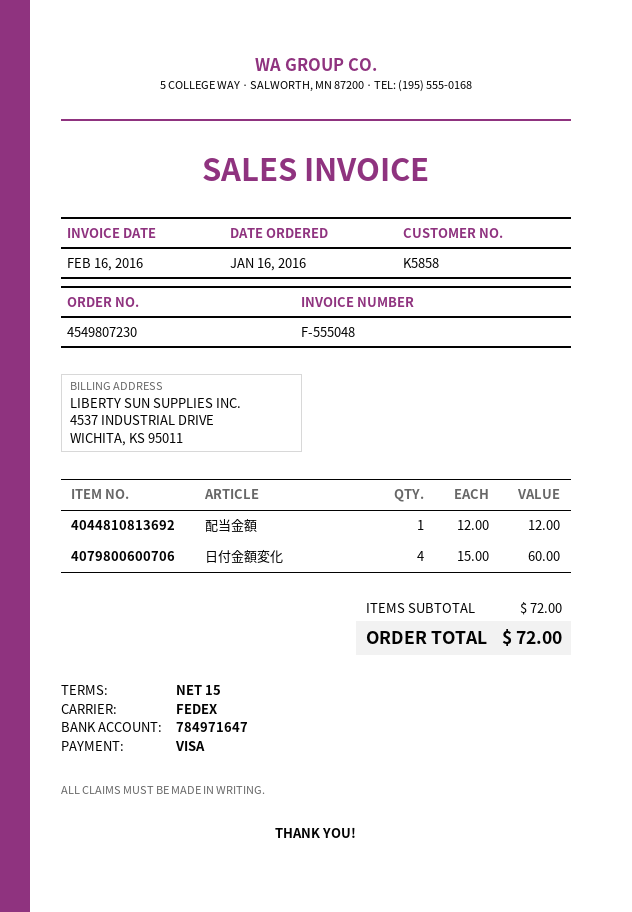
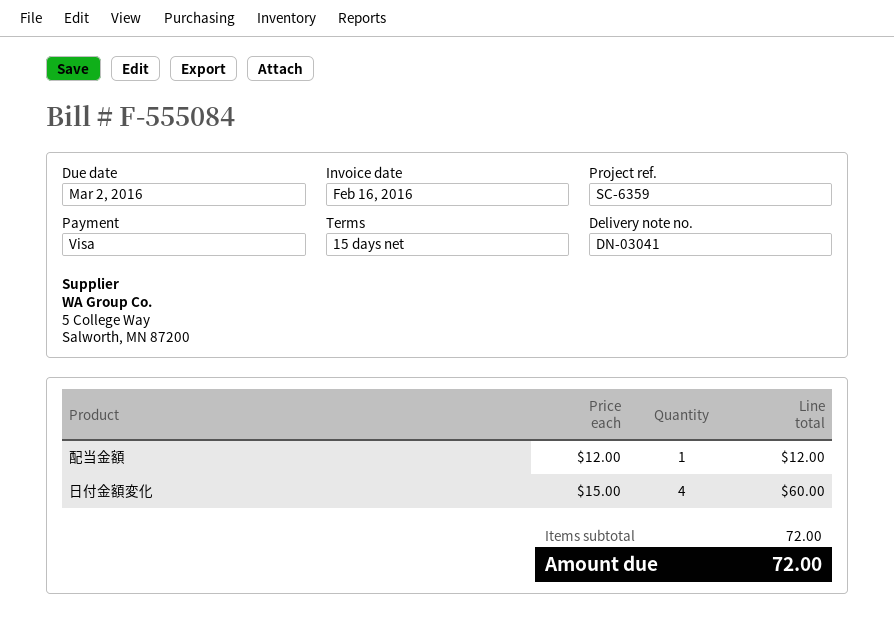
invoice number: F-555048 -> F-555084

